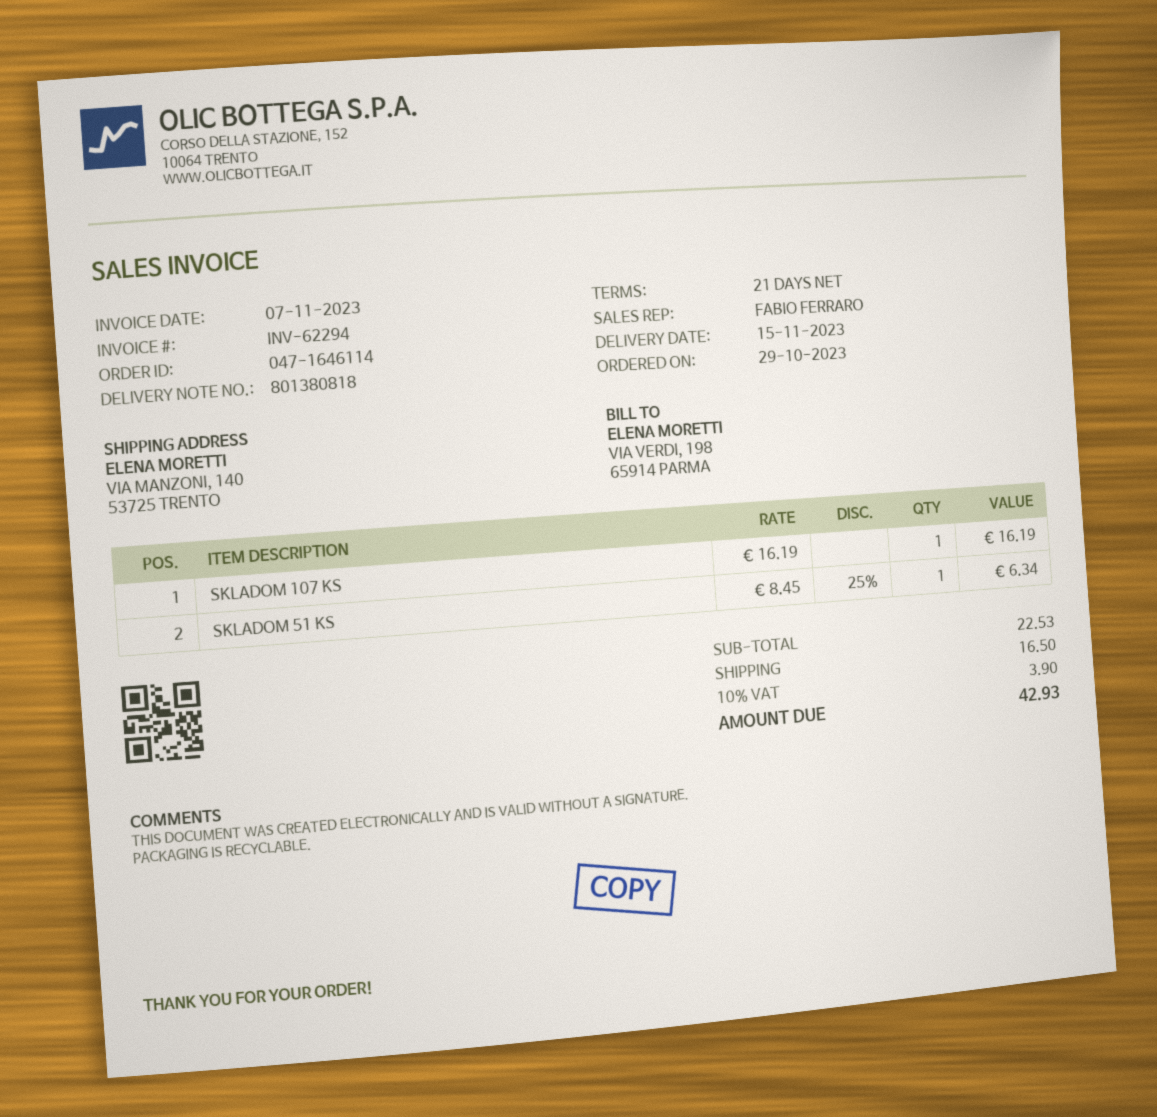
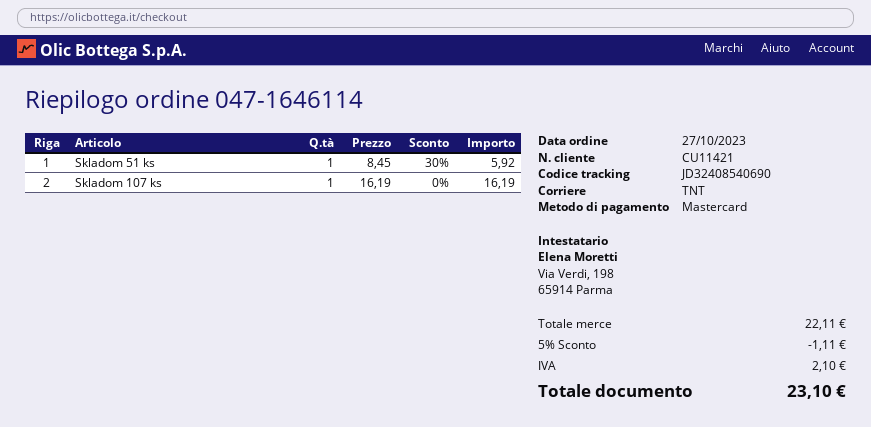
order date: 2023-10-29 -> 2023-10-27
SKLADOM 51 KS: 1 x 8.45 - 25% = 6.34 -> 1 x 8.45 - 30% = 5.92
subtotal: 22.53 -> 22.11
discount: none -> 5% = 1.11
shipping: 16.50 -> none
tax: 3.90 -> 2.10
total: 42.93 -> 23.10

